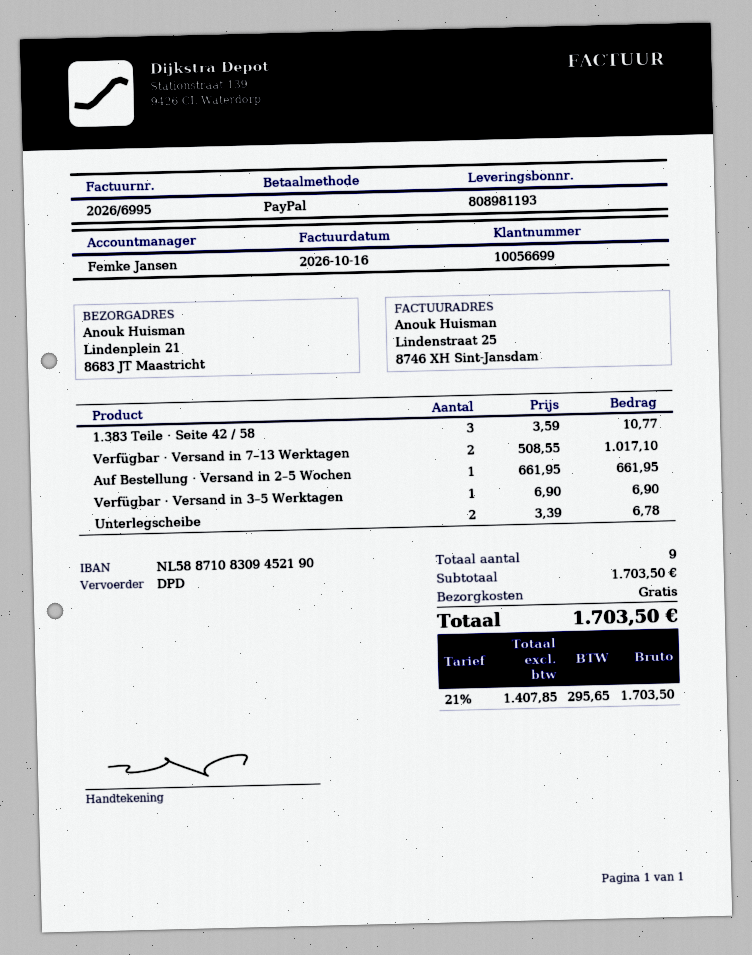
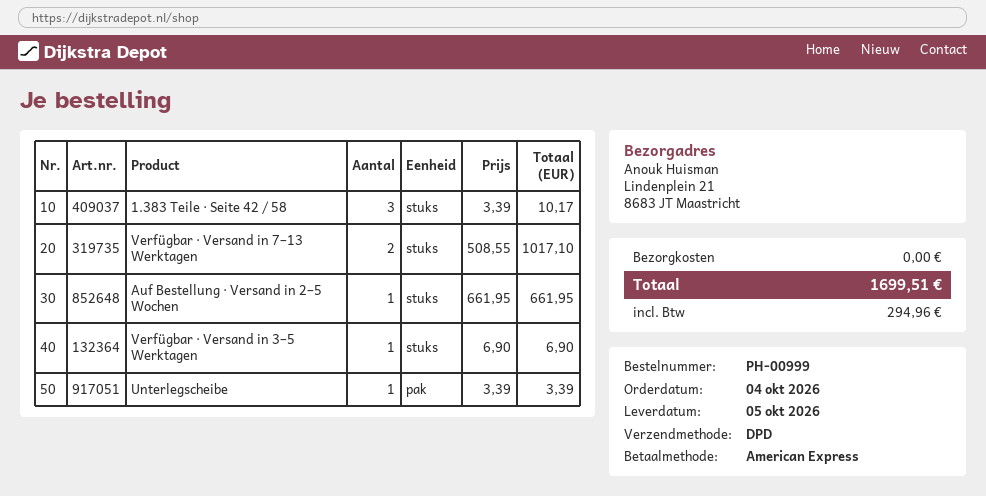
payment method: PayPal -> American Express
1.383 Teile · Seite 42 / 58: 3 x 3.59 = 10.77 -> 3 x 3.39 = 10.17
Unterlegscheibe: 2 x 3.39 = 6.78 -> 1 x 3.39 = 3.39
tax: 295.65 -> 294.96
total: 1703.50 -> 1699.51

